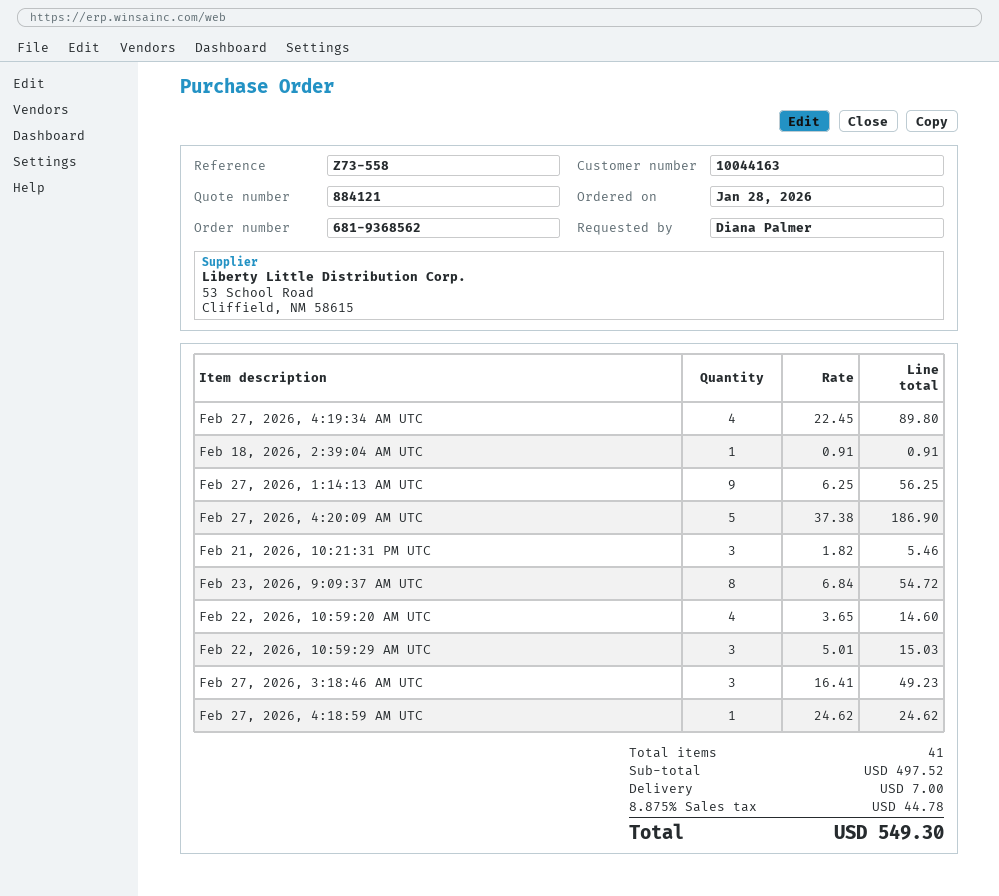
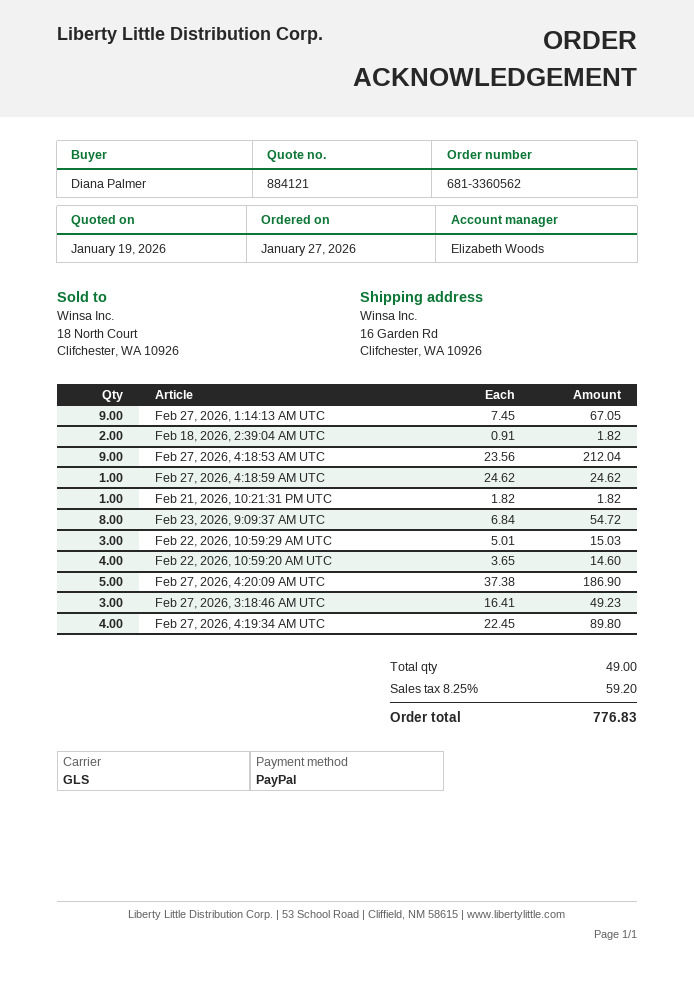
order number: 681-9368562 -> 681-3360562
order date: 2026-01-28 -> 2026-01-27
Feb 18, 2026, 2:39:04 AM UTC: 1 x 0.91 = 0.91 -> 2 x 0.91 = 1.82
Feb 27, 2026, 1:14:13 AM UTC: 9 x 6.25 = 56.25 -> 9 x 7.45 = 67.05
Feb 21, 2026, 10:21:31 PM UTC: 3 x 1.82 = 5.46 -> 1 x 1.82 = 1.82
Feb 27, 2026, 4:18:53 AM UTC: none -> 9 x 23.56 = 212.04
total quantity: 41 -> 49
shipping: 7.00 -> none
tax: 8.875% = 44.78 -> 8.25% = 59.20
total: 549.30 -> 776.83

